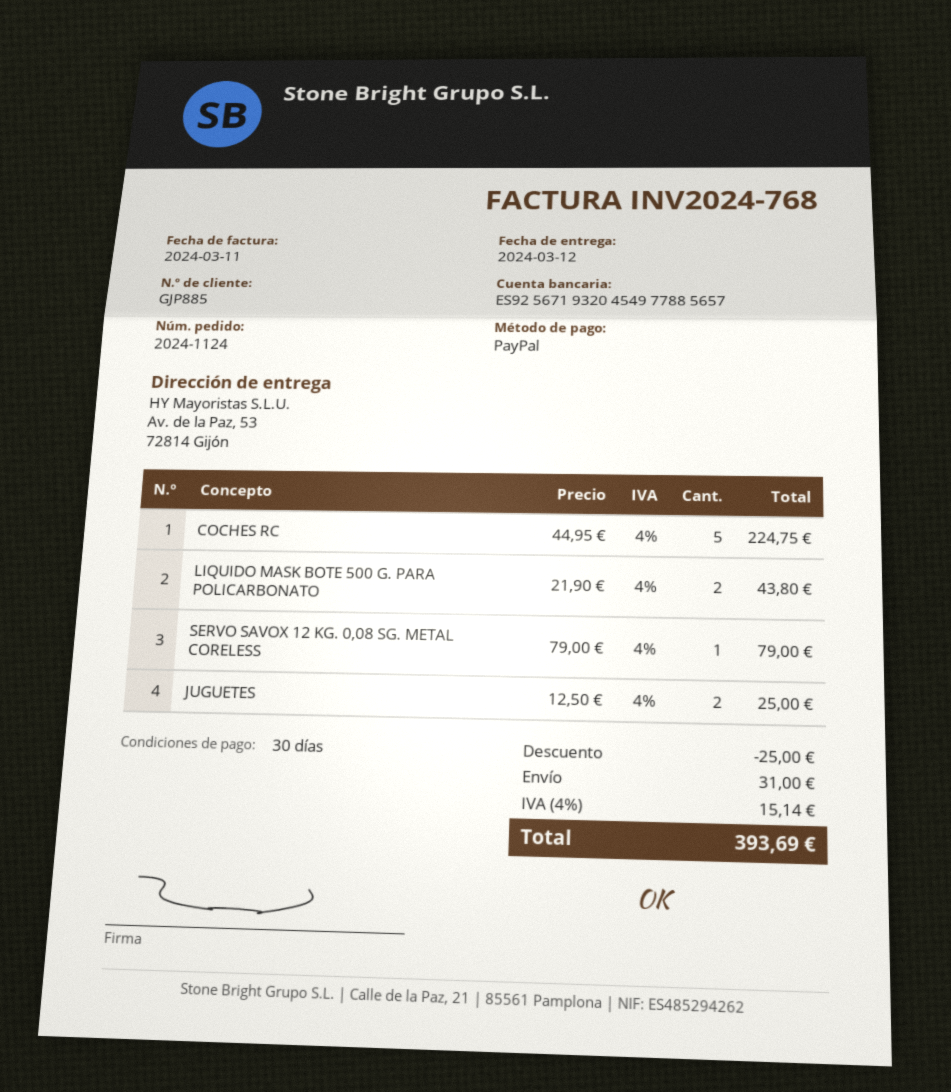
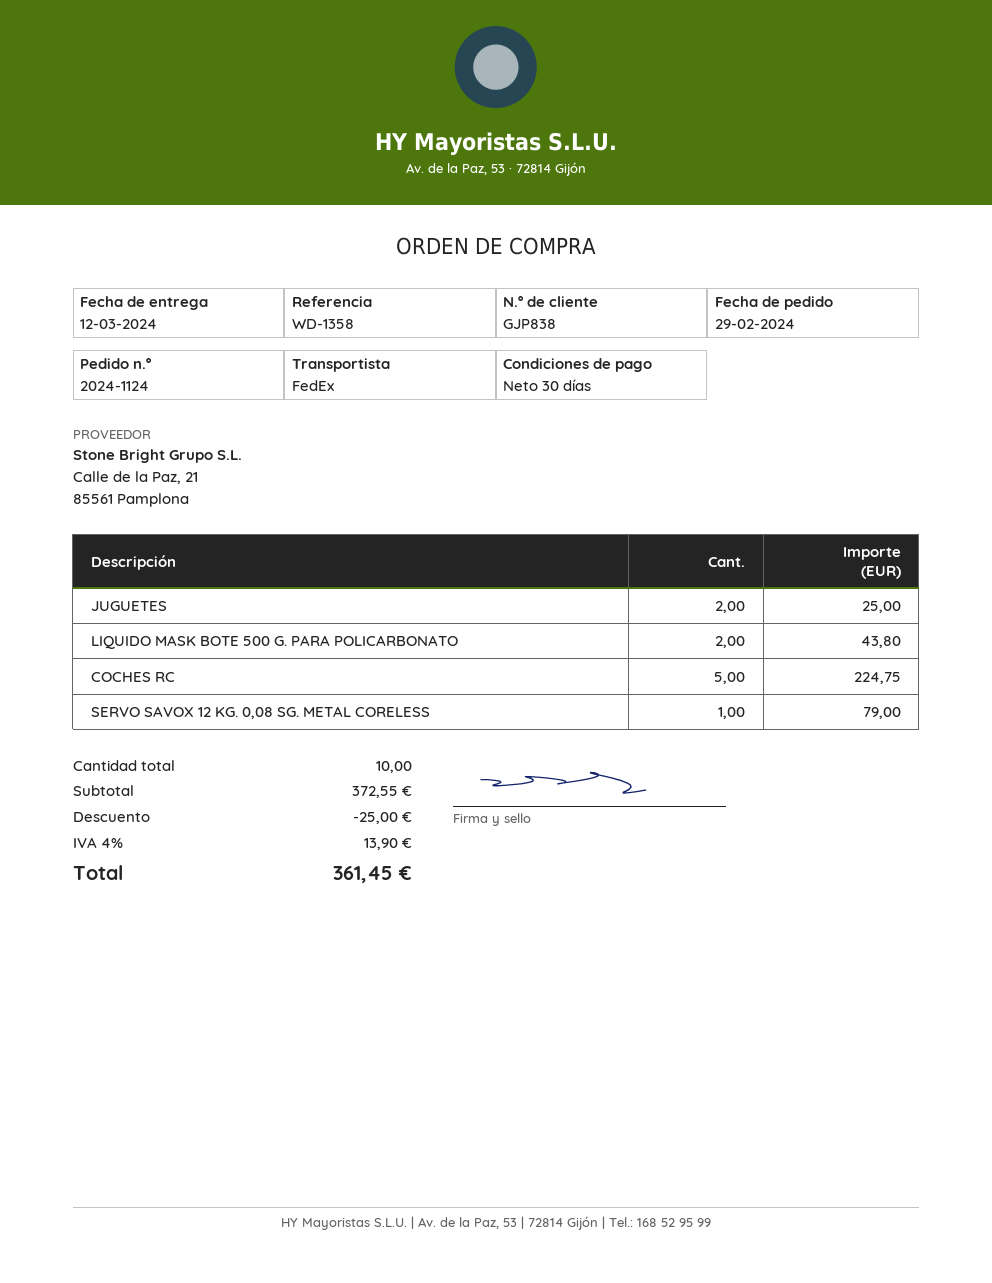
customer number: GJP885 -> GJP838
shipping: 31.00 -> none
tax: 4% = 15.14 -> 4% = 13.90
total: 393.69 -> 361.45

